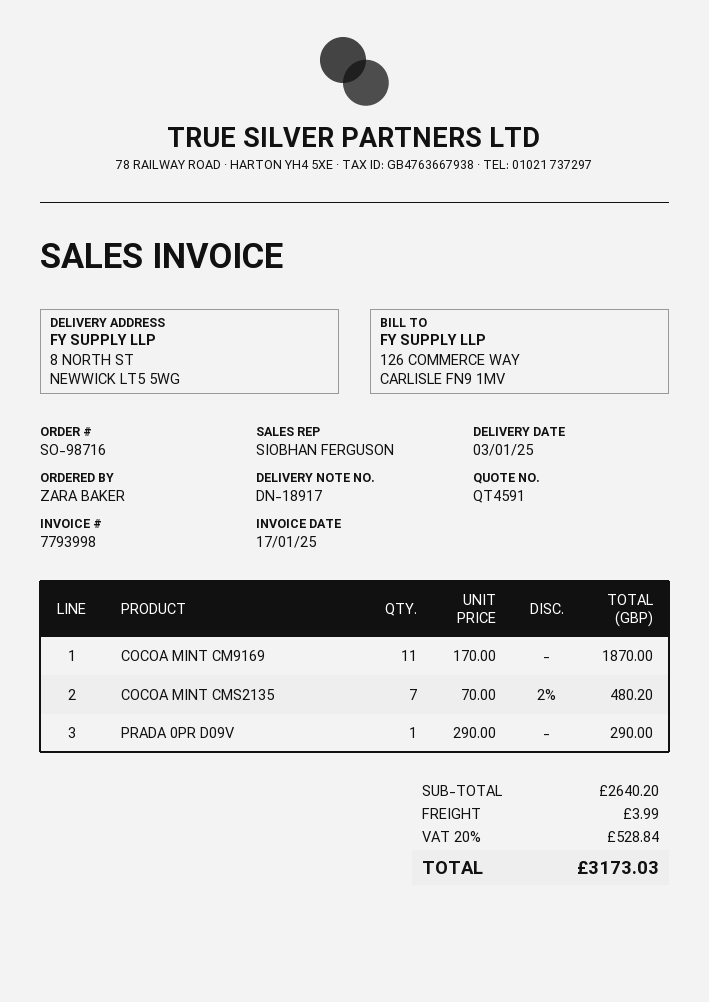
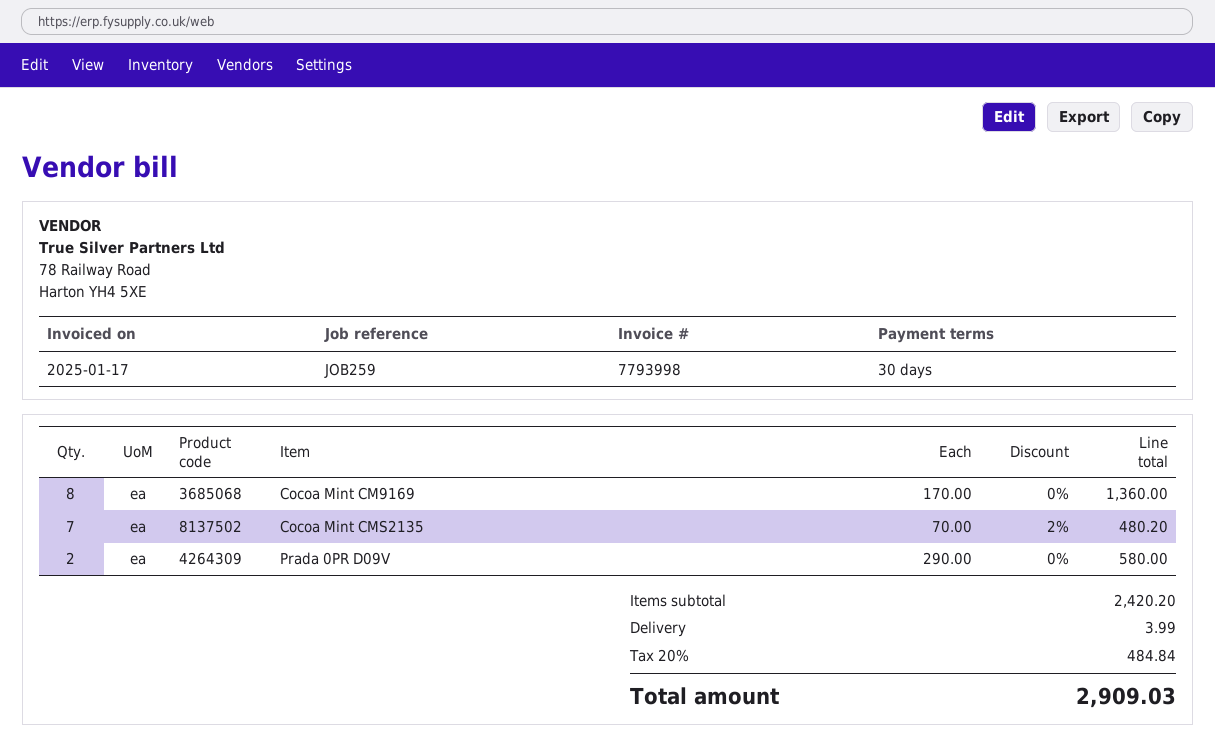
COCOA MINT CM9169: 11 x 170.00 = 1870.00 -> 8 x 170.00 = 1360.00
PRADA 0PR D09V: 1 x 290.00 = 290.00 -> 2 x 290.00 = 580.00
subtotal: 2640.20 -> 2420.20
tax: 20% = 528.84 -> 20% = 484.84
total: 3173.03 -> 2909.03

